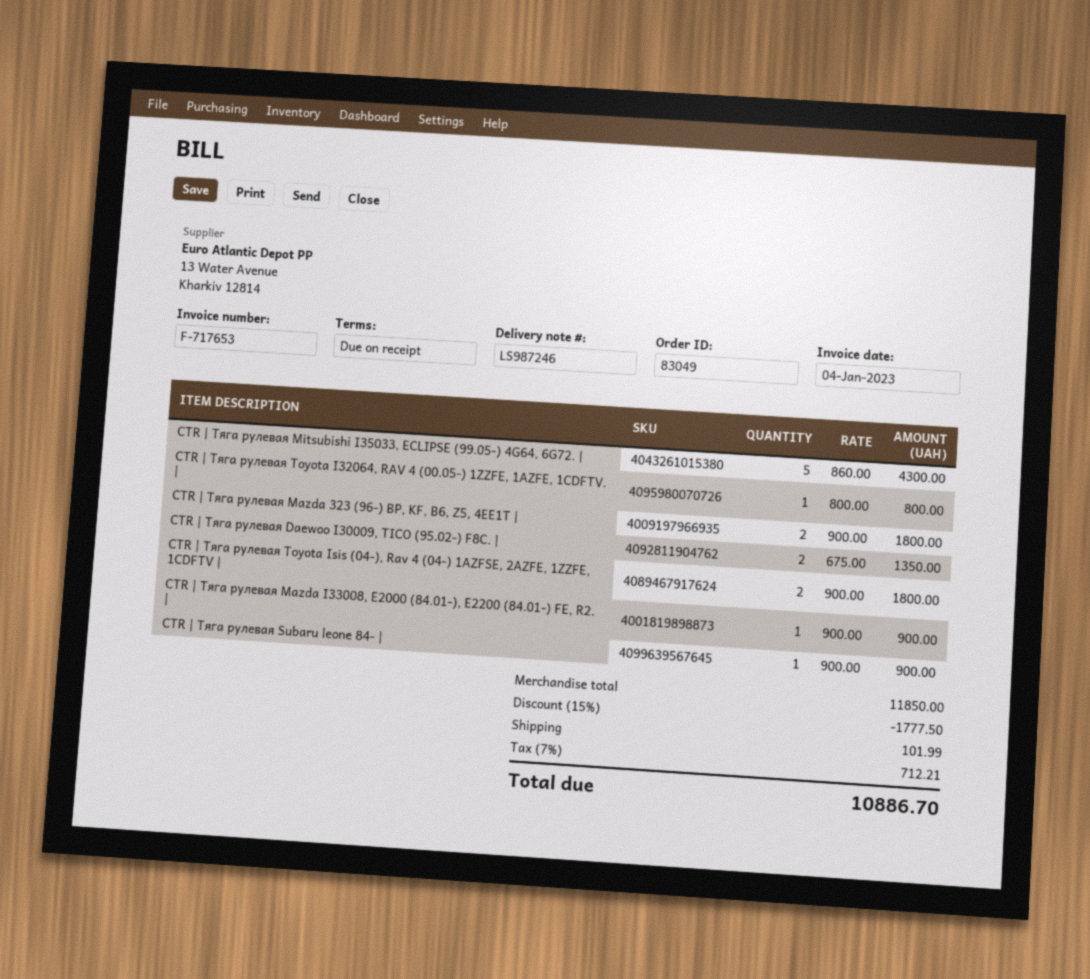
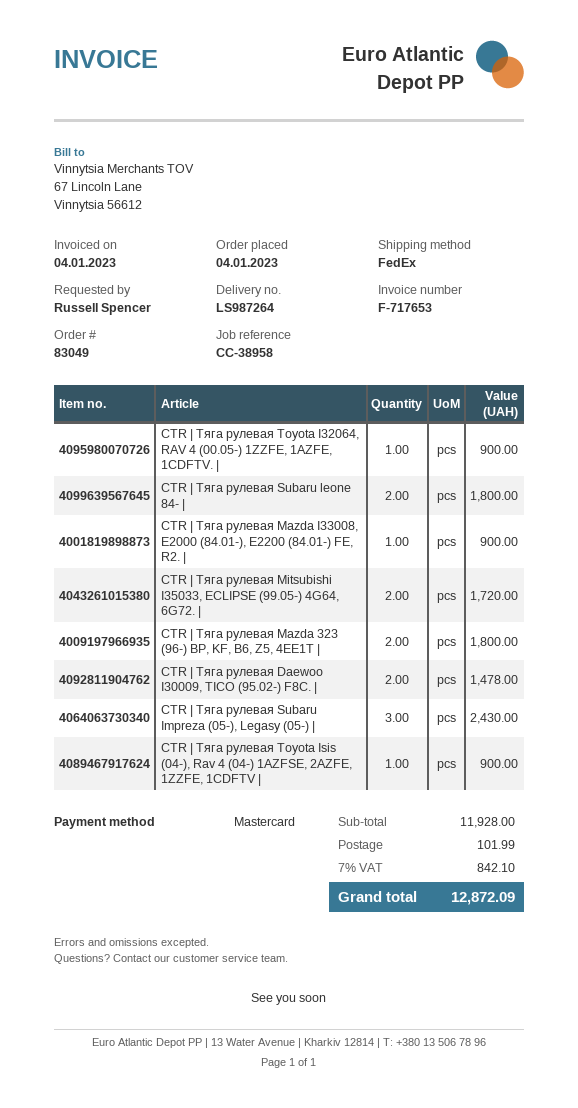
delivery note number: LS987246 -> LS987264
CTR | Тяга рулевая Mitsubishi I35033, ECLIPSE (99.05-) 4G64, 6G72. |: 5 for 4300.00 -> 2 for 1720.00
CTR | Тяга рулевая Toyota I32064, RAV 4 (00.05-) 1ZZFE, 1AZFE, 1CDFTV. |: 1 for 800.00 -> 1 for 900.00
CTR | Тяга рулевая Daewoo I30009, TICO (95.02-) F8C. |: 2 for 1350.00 -> 2 for 1478.00
CTR | Тяга рулевая Toyota Isis (04-), Rav 4 (04-) 1AZFSE, 2AZFE, 1ZZFE, 1CDFTV |: 2 for 1800.00 -> 1 for 900.00
CTR | Тяга рулевая Subaru leone 84- |: 1 for 900.00 -> 2 for 1800.00
CTR | Тяга рулевая Subaru Impreza (05-), Legasy (05-) |: none -> 3 for 2430.00
subtotal: 11850.00 -> 11928.00
discount: 15% = 1777.50 -> none
tax: 7% = 712.21 -> 7% = 842.10
total: 10886.70 -> 12872.09

